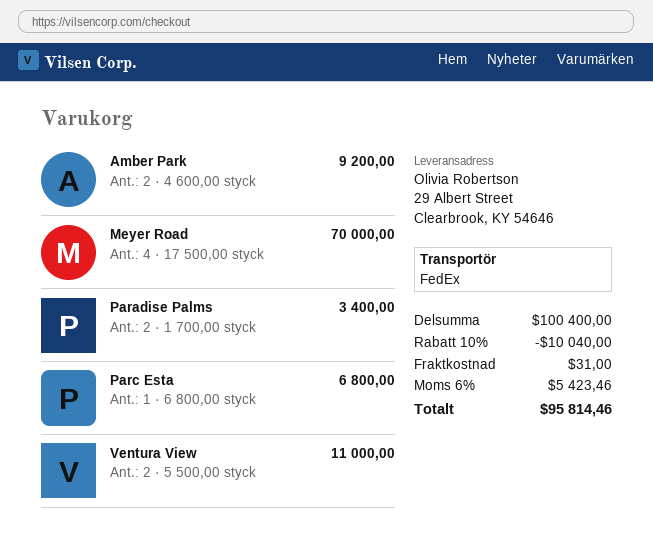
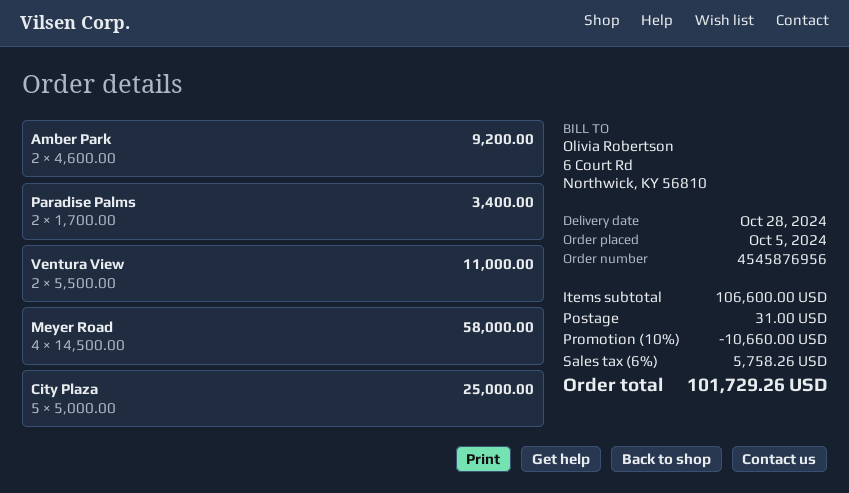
Meyer Road: 4 x 17500.00 = 70000.00 -> 4 x 14500.00 = 58000.00
Parc Esta: 1 x 6800.00 = 6800.00 -> none
City Plaza: none -> 5 x 5000.00 = 25000.00
subtotal: 100400.00 -> 106600.00
discount: 10% = 10040.00 -> 10% = 10660.00
tax: 6% = 5423.46 -> 6% = 5758.26
total: 95814.46 -> 101729.26

